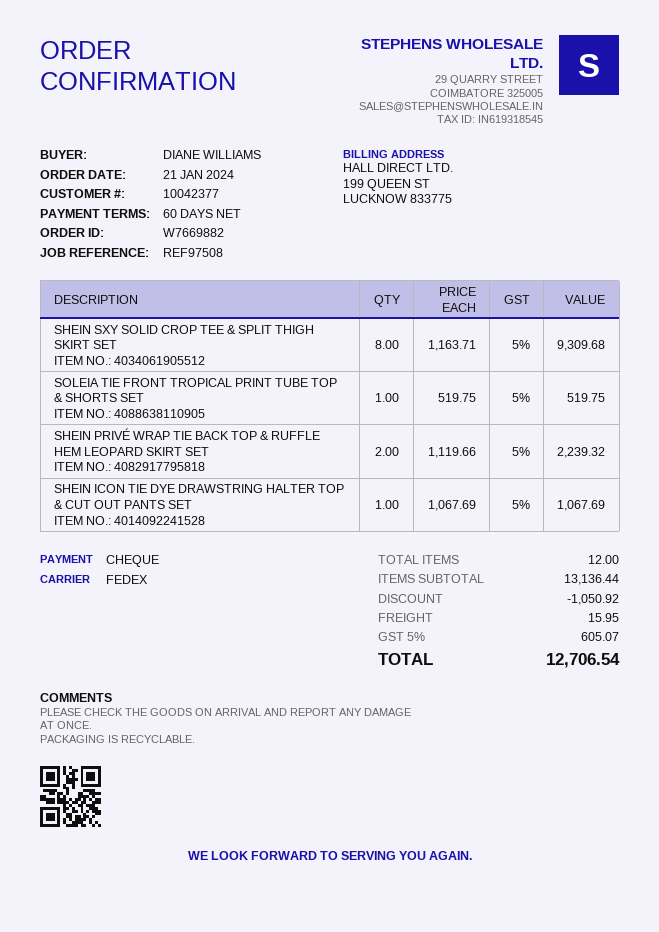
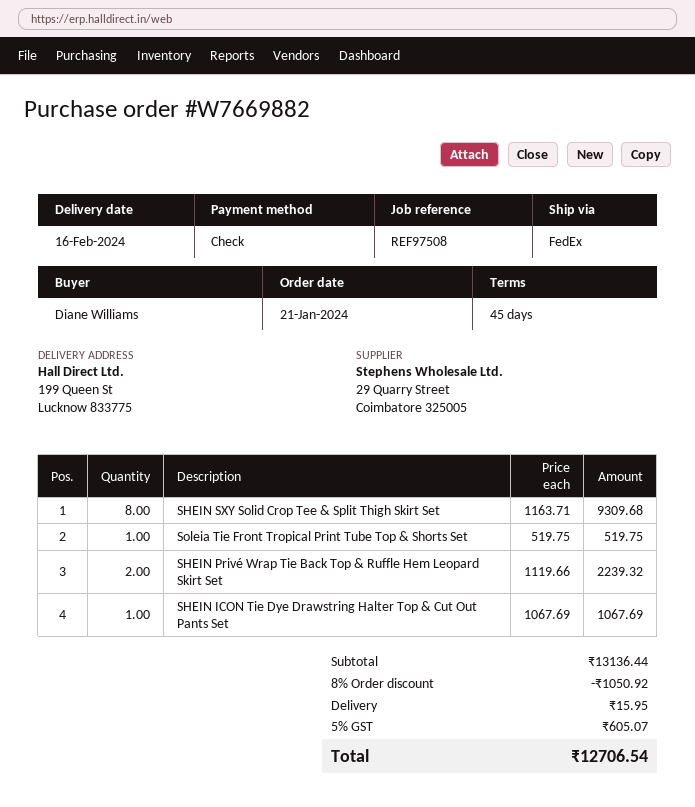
payment terms: 60 days -> 45 days

